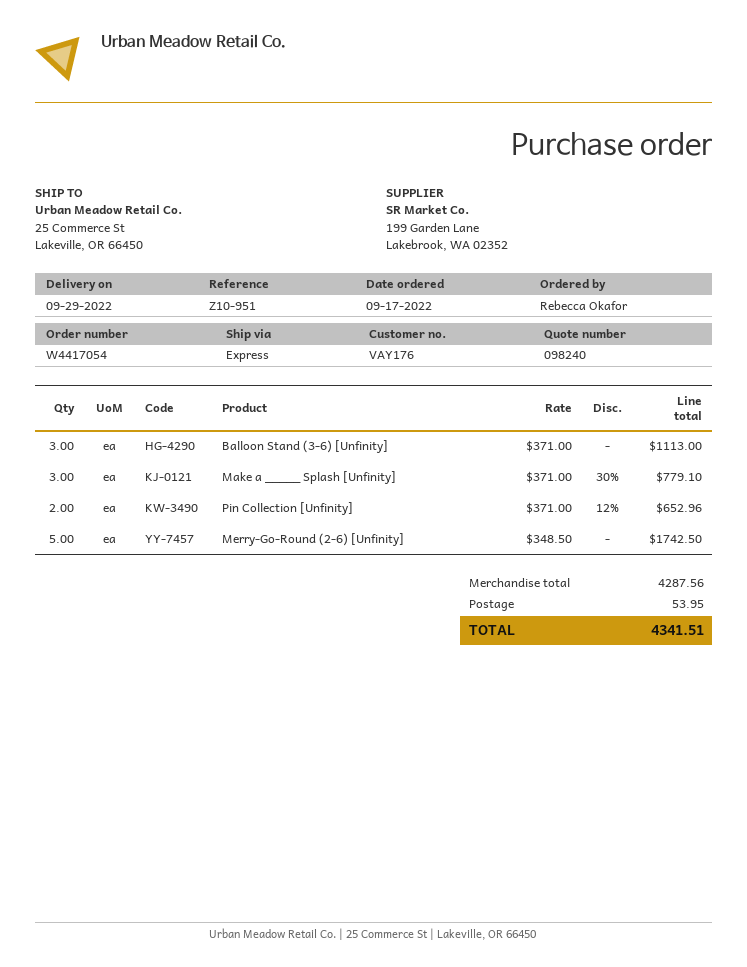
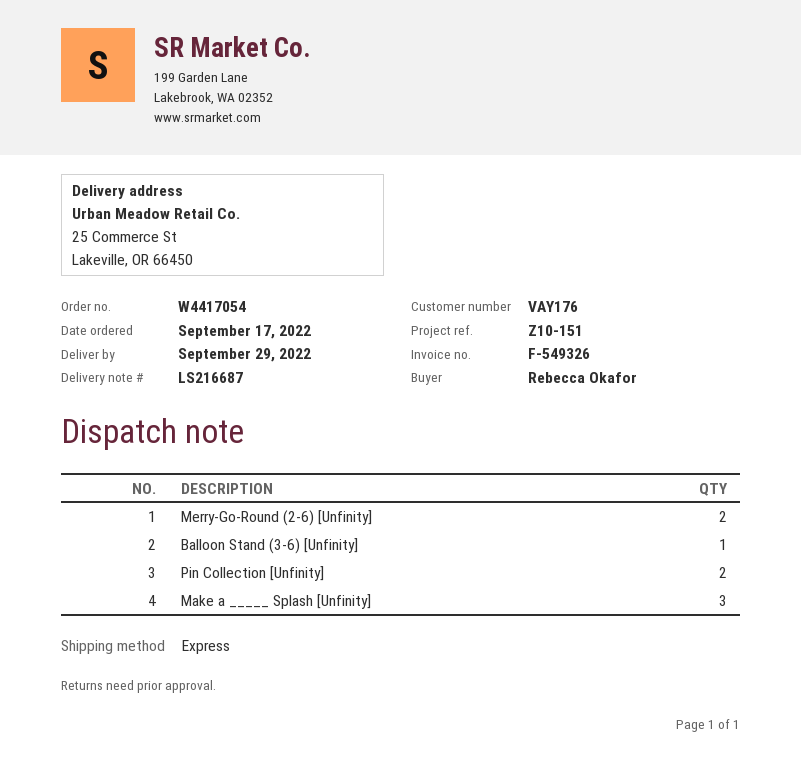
reference: Z10-951 -> Z10-151
Balloon Stand (3-6) [Unfinity]: 3 -> 1
Merry-Go-Round (2-6) [Unfinity]: 5 -> 2

